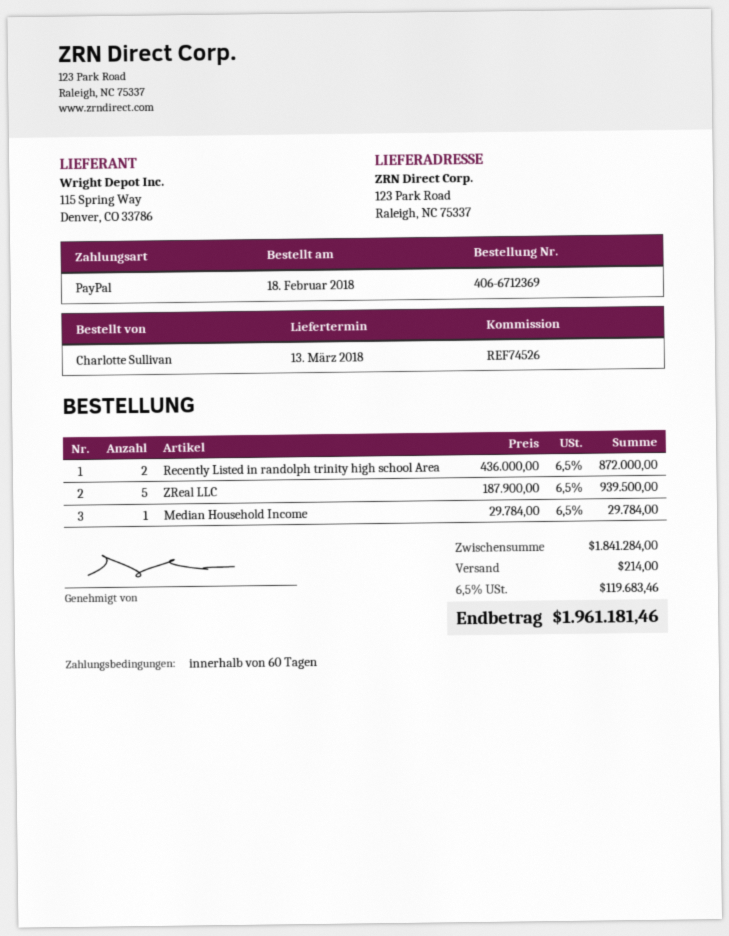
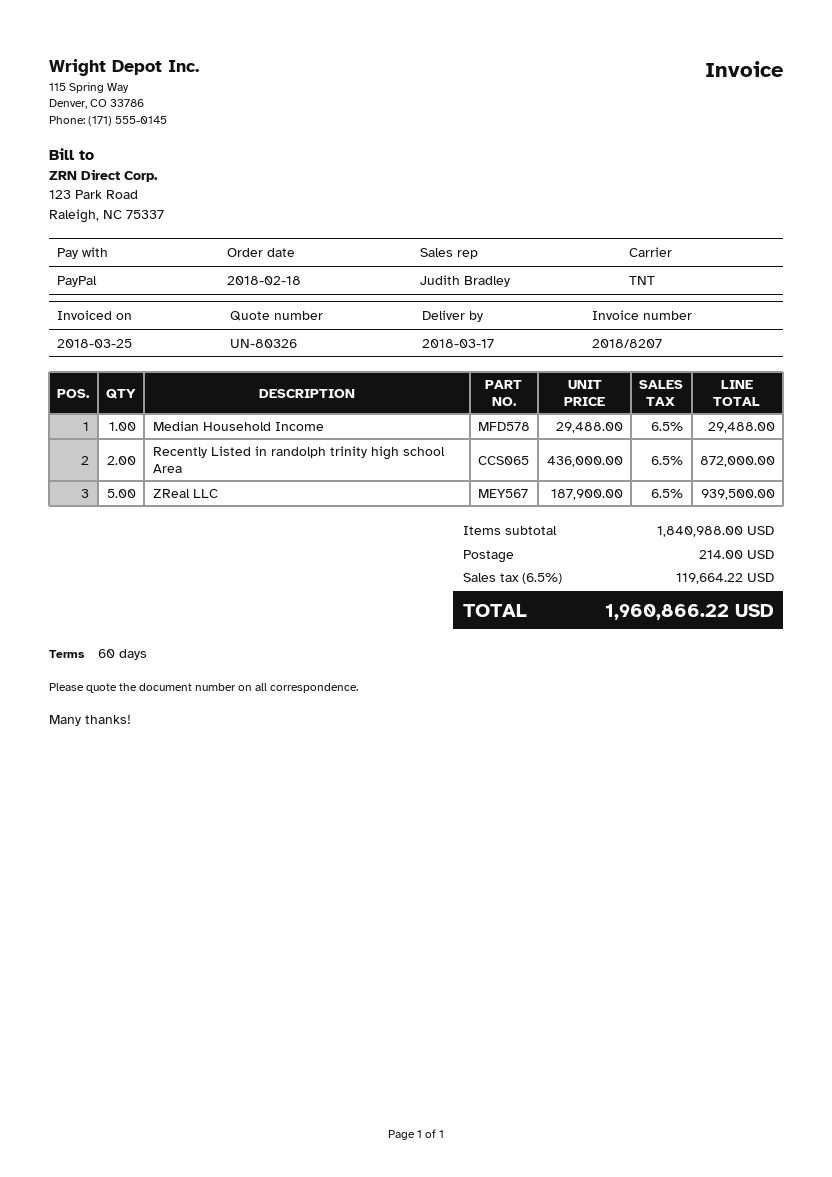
delivery date: 2018-03-13 -> 2018-03-17
Median Household Income: 1 x 29784.00 = 29784.00 -> 1 x 29488.00 = 29488.00
subtotal: 1841284.00 -> 1840988.00
tax: 6.5% = 119683.46 -> 6.5% = 119664.22
total: 1961181.46 -> 1960866.22

